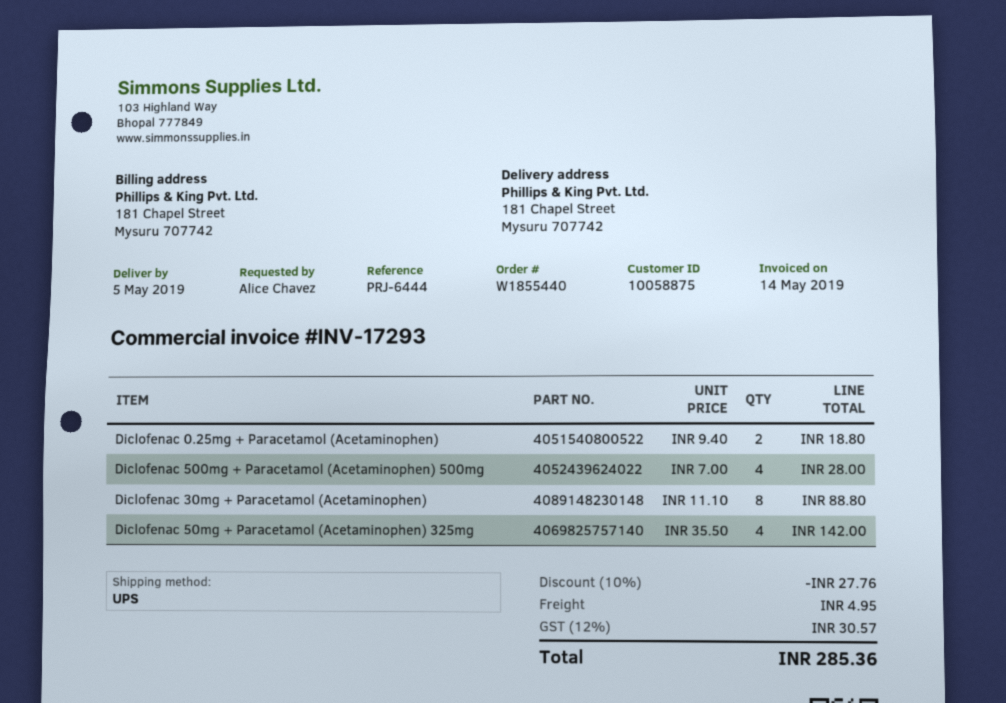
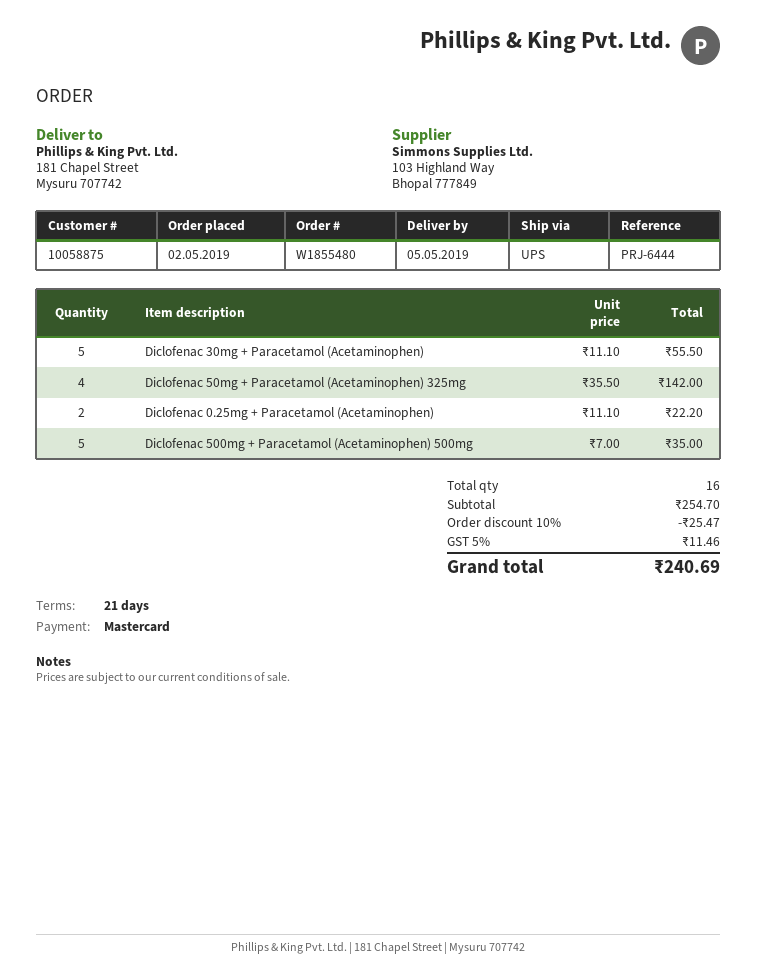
order number: W1855440 -> W1855480
Diclofenac 0.25mg + Paracetamol (Acetaminophen): 2 x 9.40 = 18.80 -> 2 x 11.10 = 22.20
Diclofenac 500mg + Paracetamol (Acetaminophen) 500mg: 4 x 7.00 = 28.00 -> 5 x 7.00 = 35.00
Diclofenac 30mg + Paracetamol (Acetaminophen): 8 x 11.10 = 88.80 -> 5 x 11.10 = 55.50
discount: 10% = 27.76 -> 10% = 25.47
shipping: 4.95 -> none
tax: 12% = 30.57 -> 5% = 11.46
total: 285.36 -> 240.69

